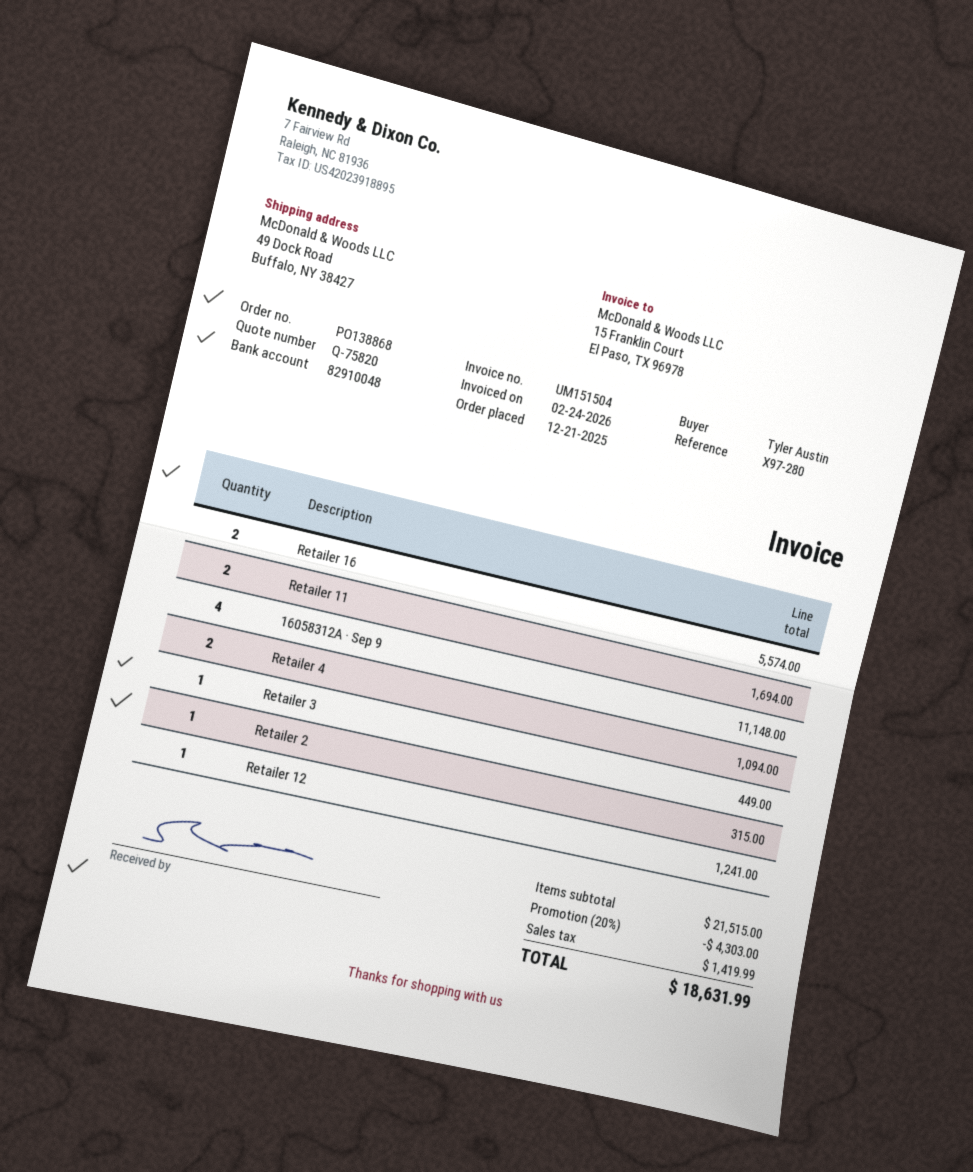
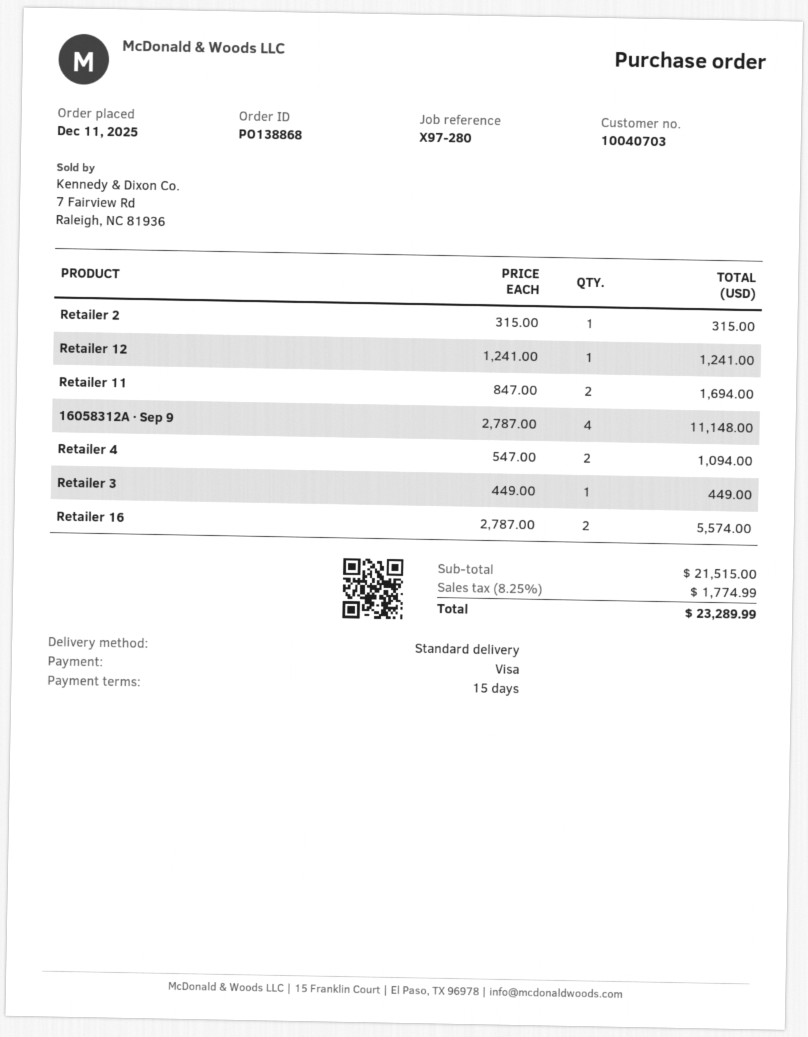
order date: 2025-12-21 -> 2025-12-11
discount: 20% = 4303.00 -> none
tax: 1419.99 -> 1774.99
total: 18631.99 -> 23289.99

